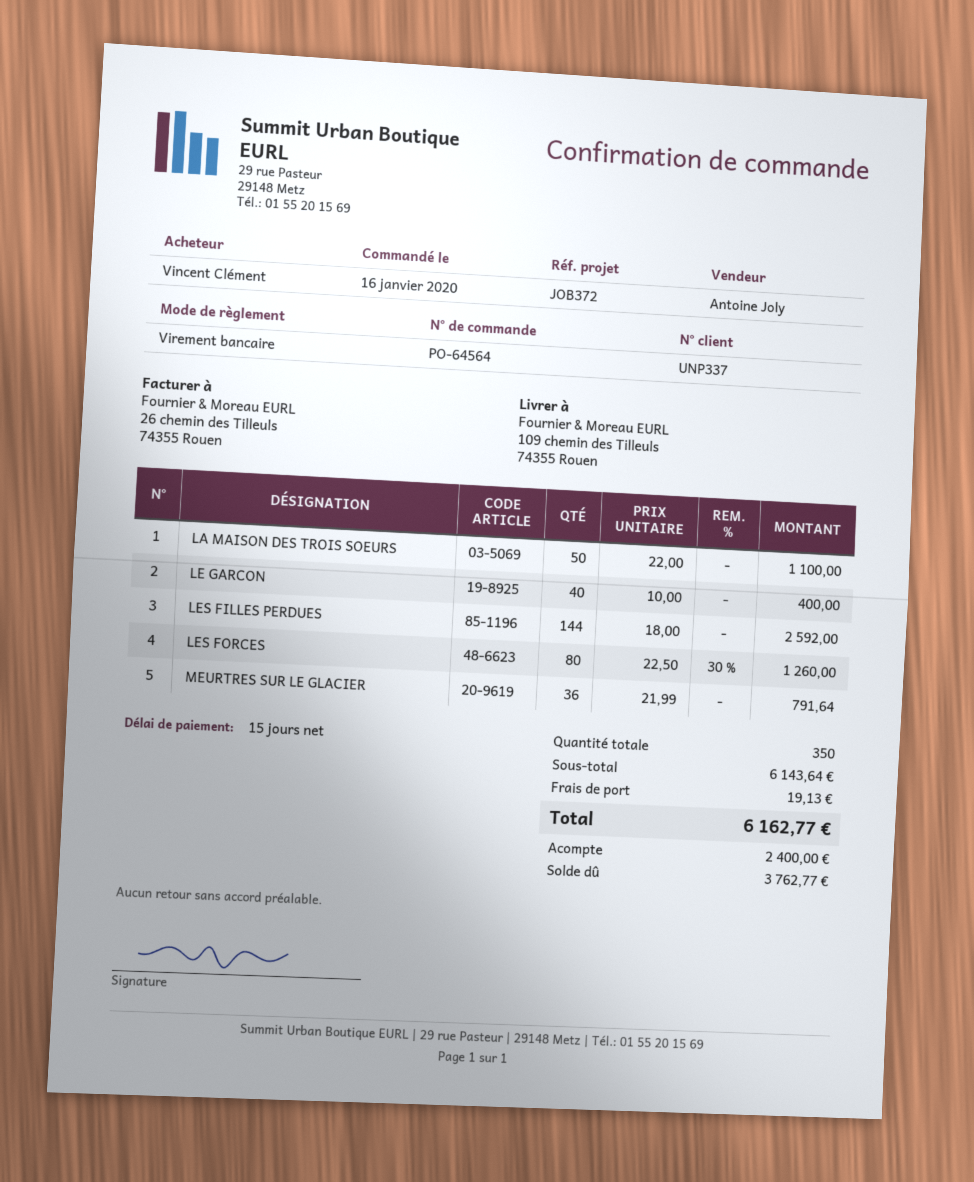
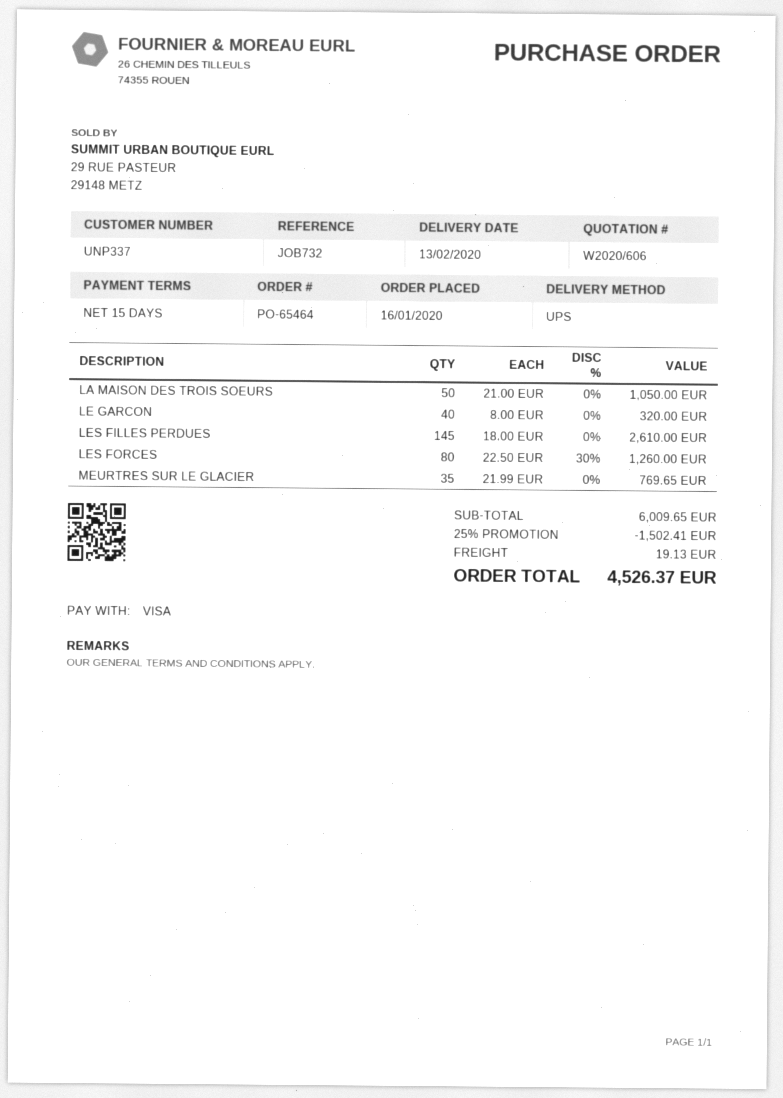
order number: PO-64564 -> PO-65464
reference: JOB372 -> JOB732
payment method: bank transfer -> Visa
LA MAISON DES TROIS SOEURS: 50 x 22.00 = 1100.00 -> 50 x 21.00 = 1050.00
LE GARCON: 40 x 10.00 = 400.00 -> 40 x 8.00 = 320.00
LES FILLES PERDUES: 144 x 18.00 = 2592.00 -> 145 x 18.00 = 2610.00
MEURTRES SUR LE GLACIER: 36 x 21.99 = 791.64 -> 35 x 21.99 = 769.65
subtotal: 6143.64 -> 6009.65
discount: none -> 25% = 1502.41
total: 6162.77 -> 4526.37

